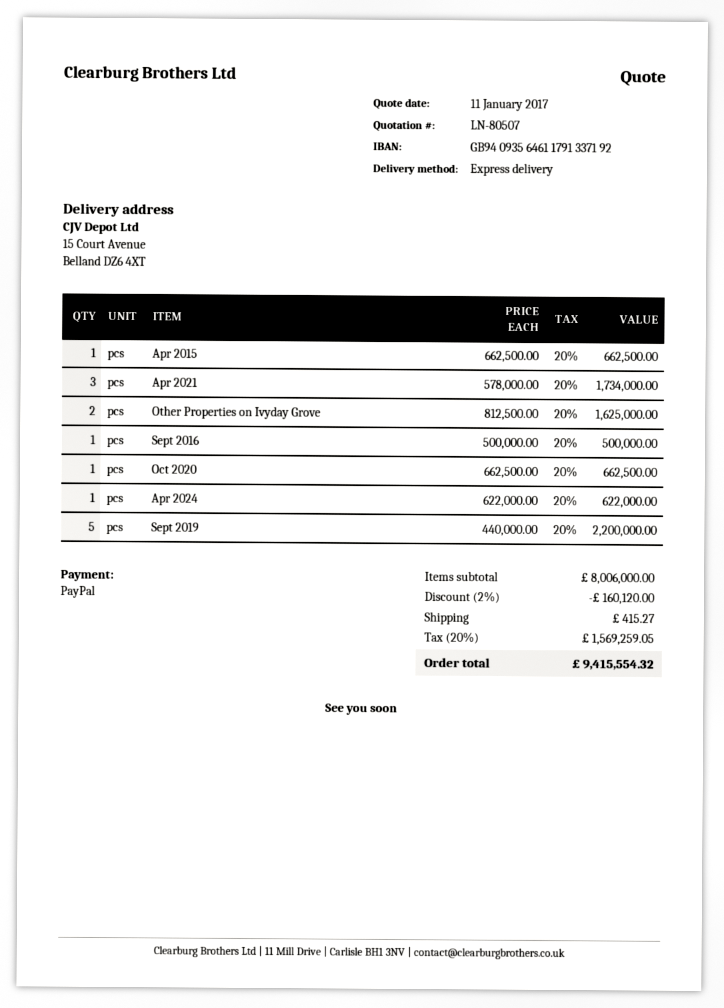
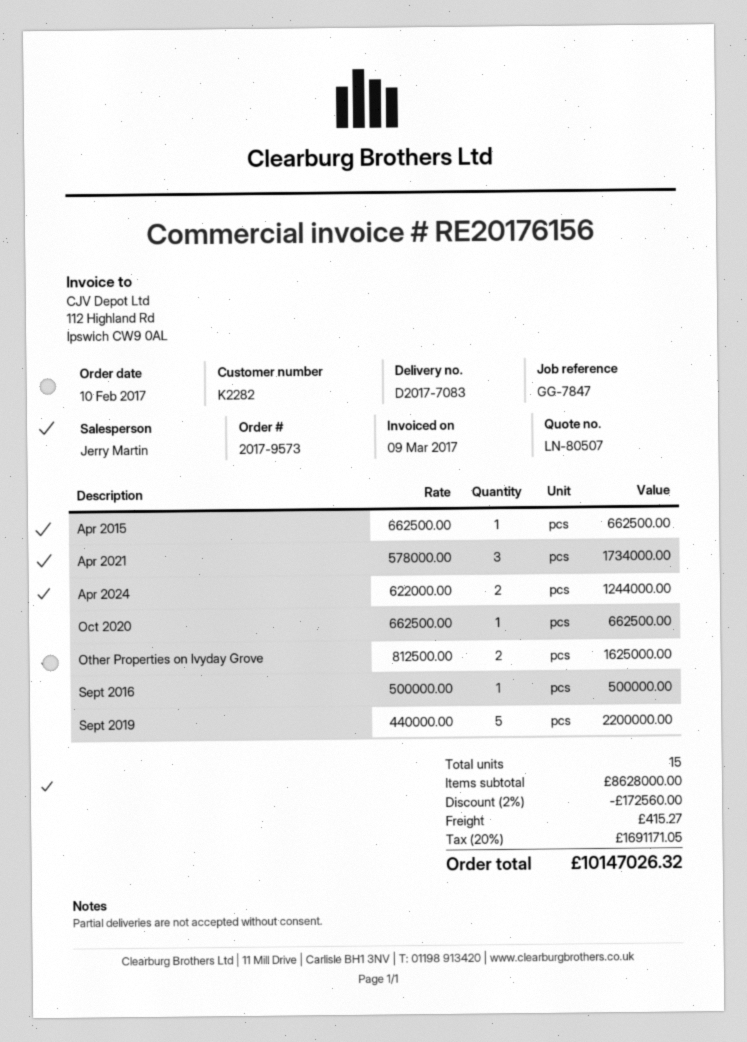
Apr 2024: 1 x 622000.00 = 622000.00 -> 2 x 622000.00 = 1244000.00
subtotal: 8006000.00 -> 8628000.00
discount: 2% = 160120.00 -> 2% = 172560.00
tax: 20% = 1569259.05 -> 20% = 1691171.05
total: 9415554.32 -> 10147026.32

